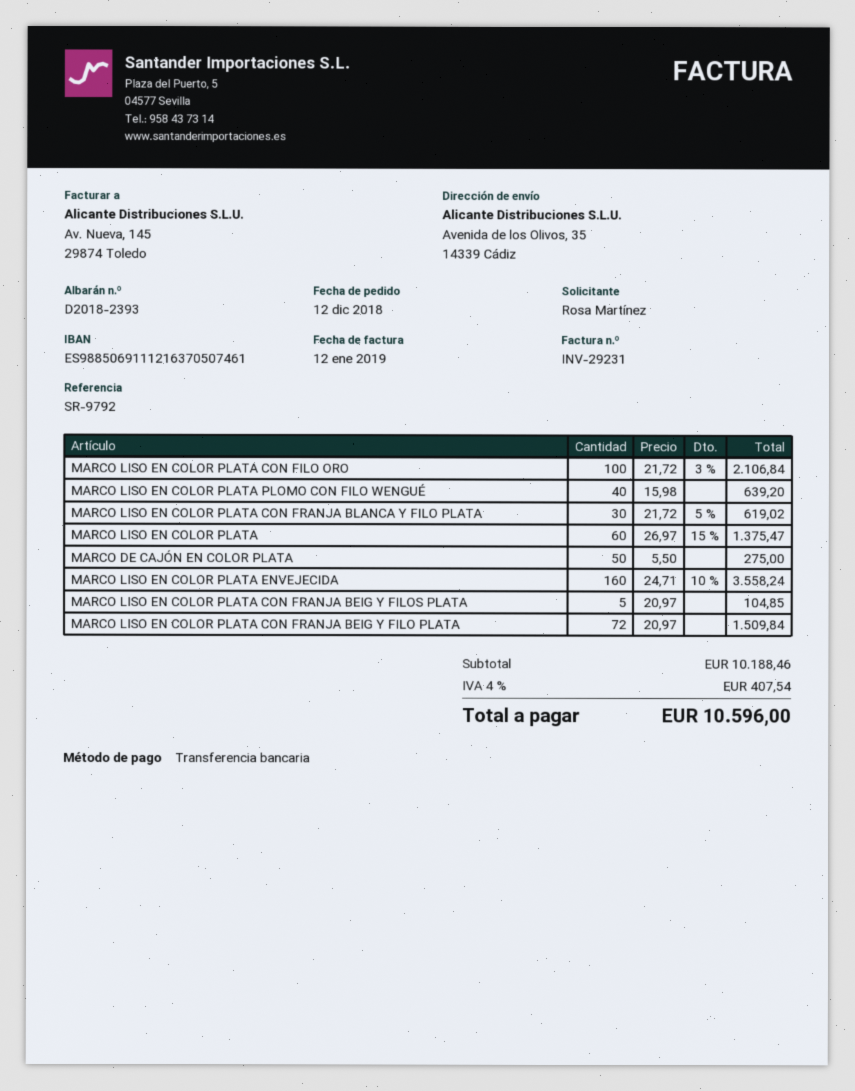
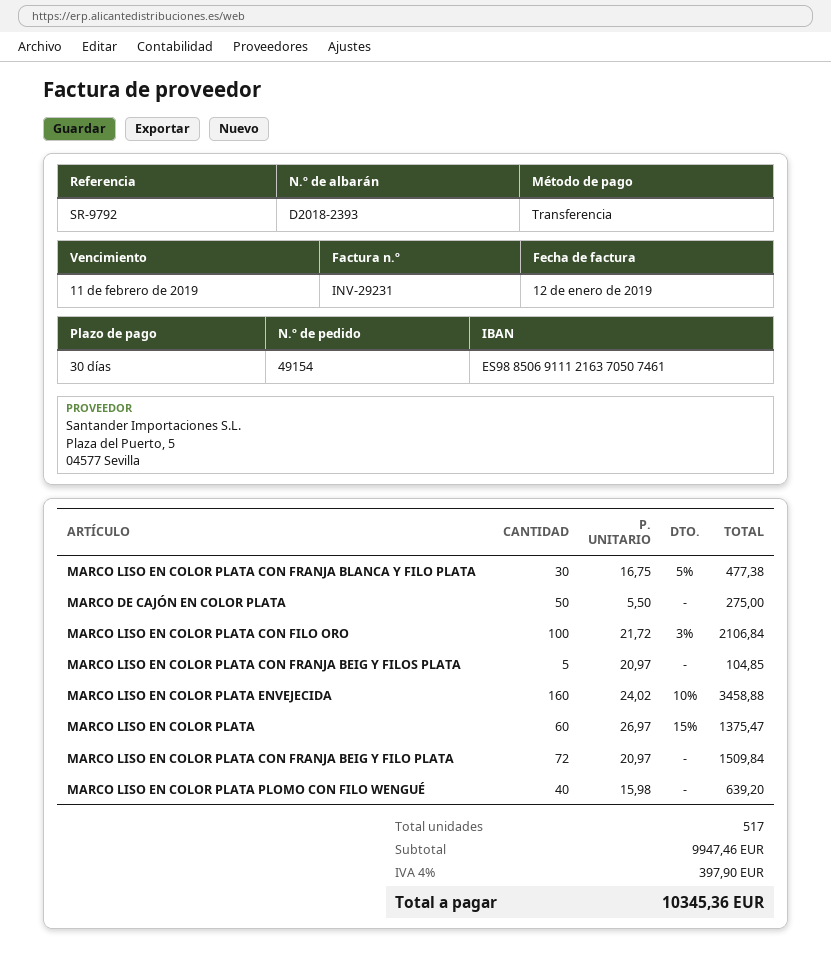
MARCO LISO EN COLOR PLATA CON FRANJA BLANCA Y FILO PLATA: 30 x 21.72 - 5% = 619.02 -> 30 x 16.75 - 5% = 477.38
MARCO LISO EN COLOR PLATA ENVEJECIDA: 160 x 24.71 - 10% = 3558.24 -> 160 x 24.02 - 10% = 3458.88
subtotal: 10188.46 -> 9947.46
tax: 4% = 407.54 -> 4% = 397.90
total: 10596.00 -> 10345.36

